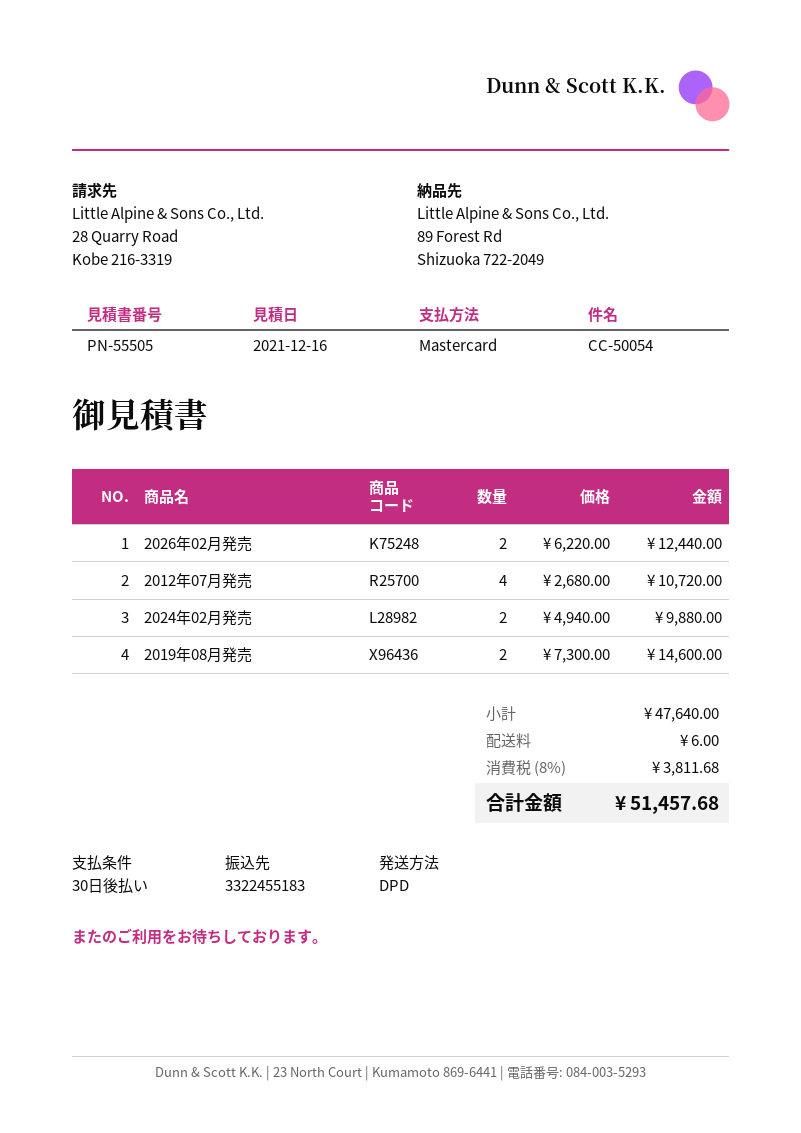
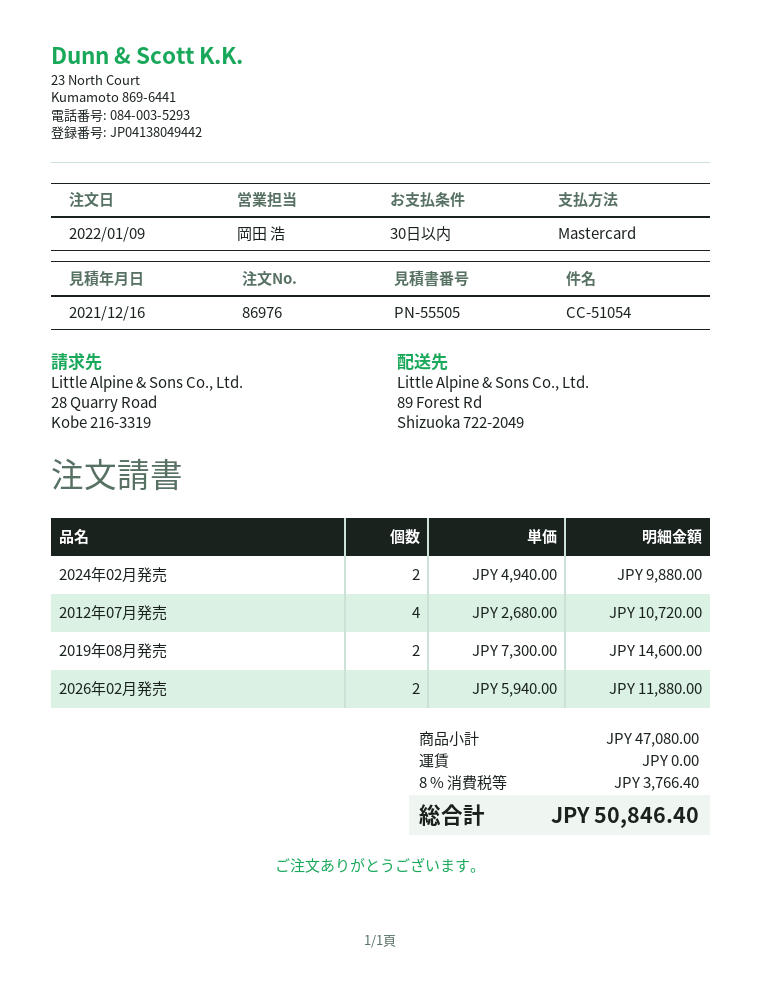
reference: CC-50054 -> CC-51054
2026年02月発売: 2 x 6220.00 = 12440.00 -> 2 x 5940.00 = 11880.00
subtotal: 47640.00 -> 47080.00
shipping: 6.00 -> 0.00
tax: 8% = 3811.68 -> 8% = 3766.40
total: 51457.68 -> 50846.40

